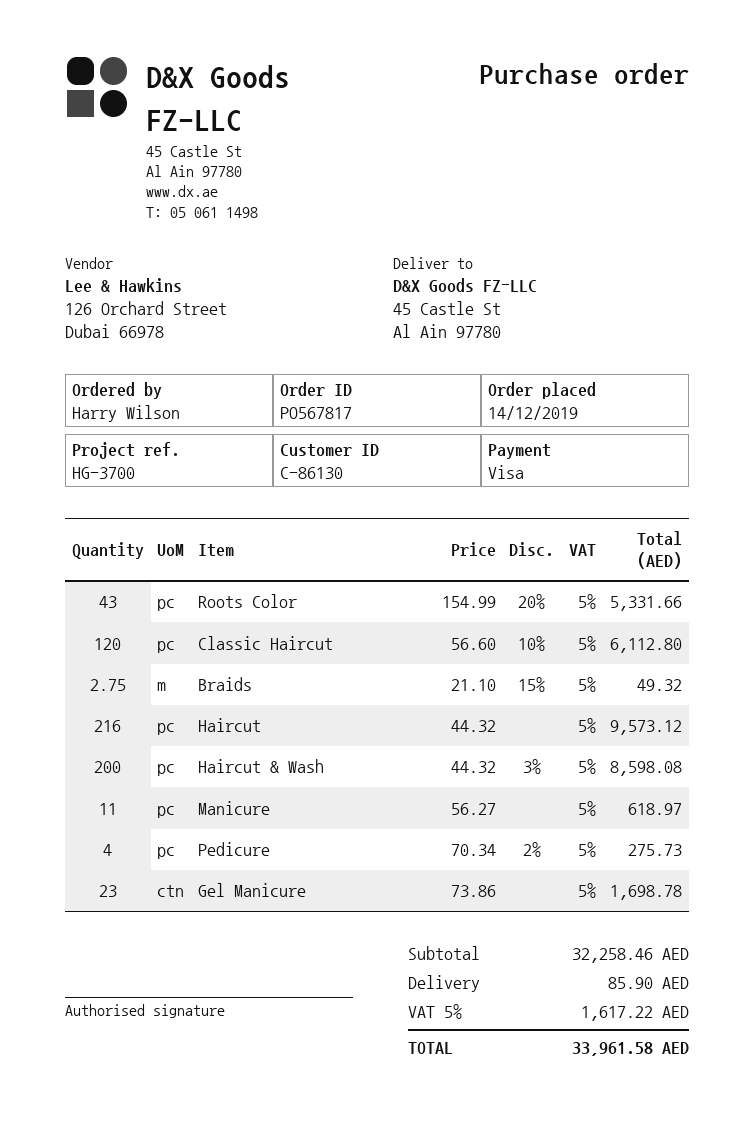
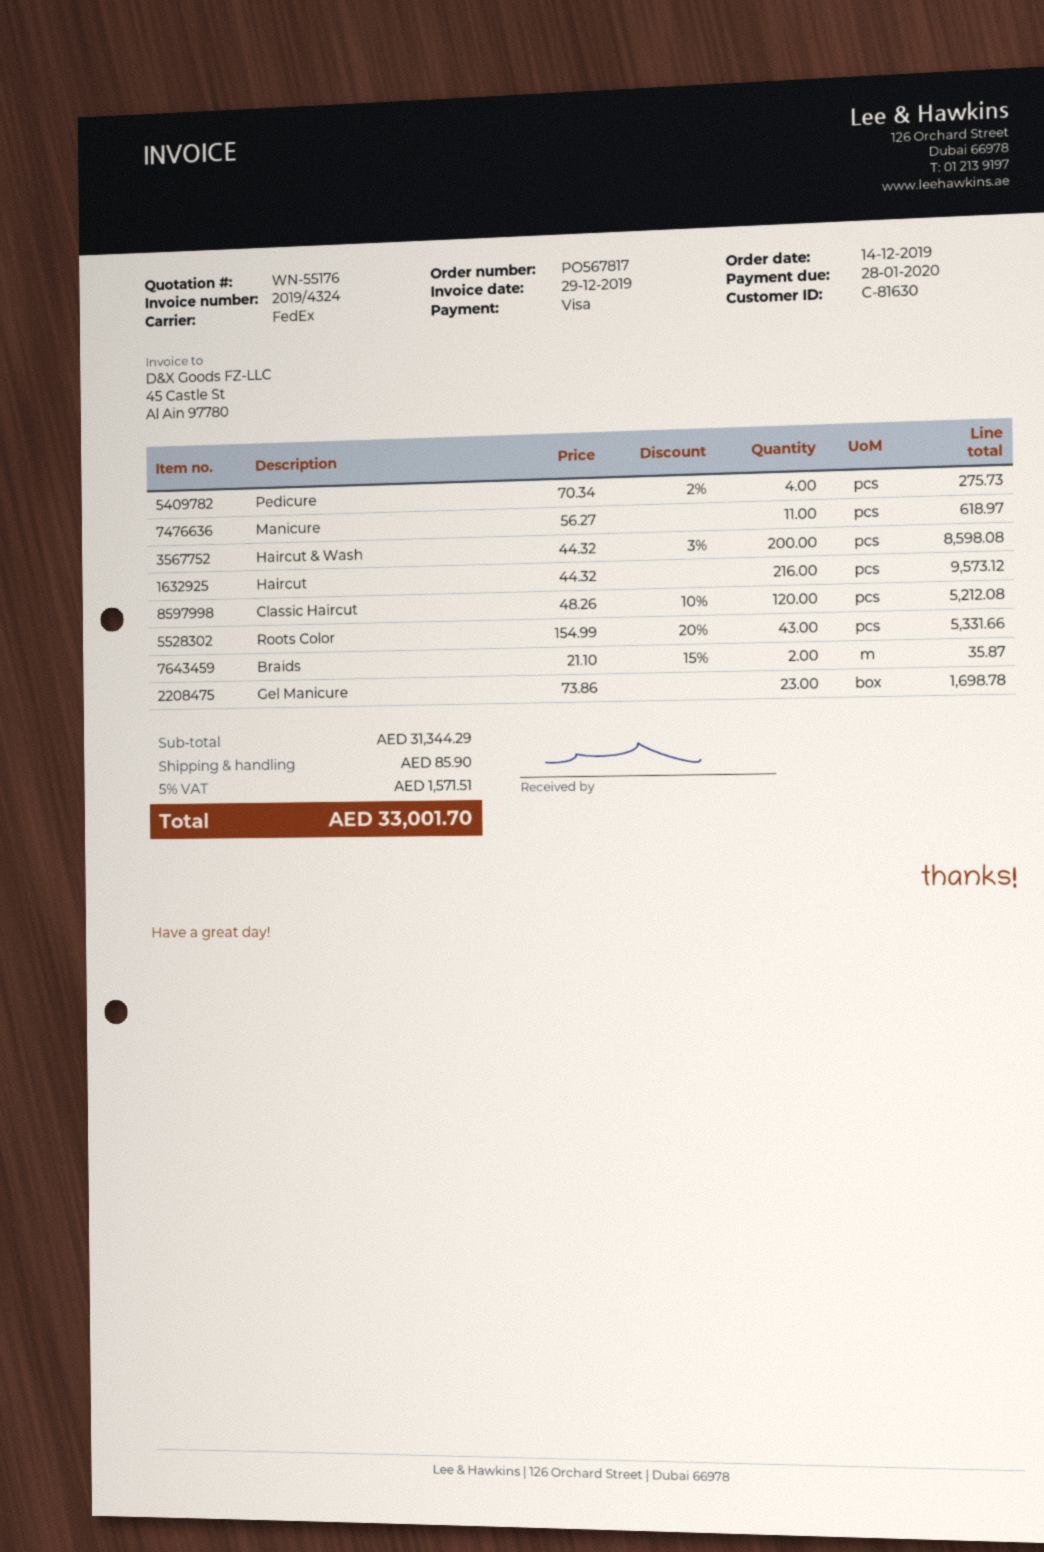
customer number: C-86130 -> C-81630
Classic Haircut: 120 x 56.60 - 10% = 6112.80 -> 120 x 48.26 - 10% = 5212.08
Braids: 2.75 x 21.10 - 15% = 49.32 -> 2 x 21.10 - 15% = 35.87
subtotal: 32258.46 -> 31344.29
tax: 5% = 1617.22 -> 5% = 1571.51
total: 33961.58 -> 33001.70

